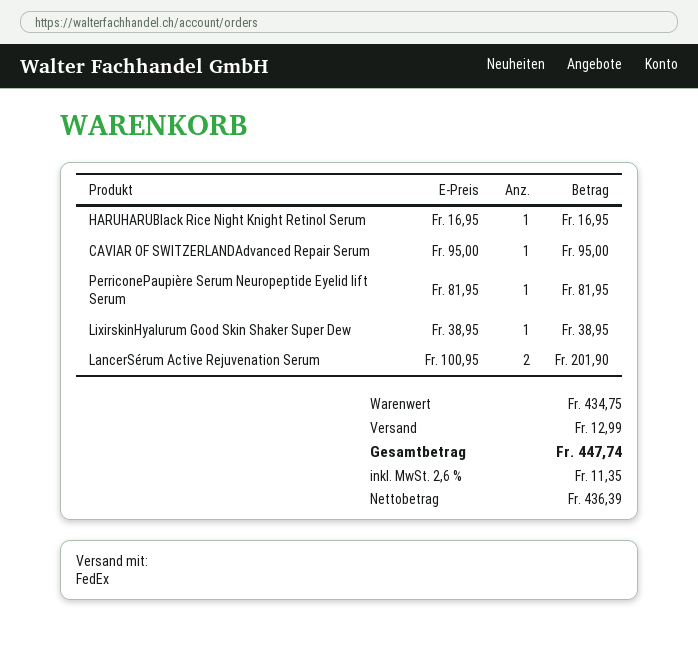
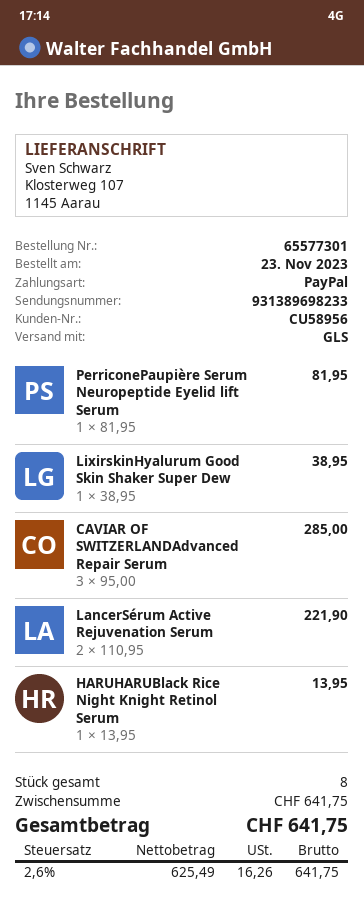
shipping method: FedEx -> GLS
HARUHARUBlack Rice Night Knight Retinol Serum: 1 x 16.95 = 16.95 -> 1 x 13.95 = 13.95
CAVIAR OF SWITZERLANDAdvanced Repair Serum: 1 x 95.00 = 95.00 -> 3 x 95.00 = 285.00
LancerSérum Active Rejuvenation Serum: 2 x 100.95 = 201.90 -> 2 x 110.95 = 221.90
subtotal: 434.75 -> 641.75
shipping: 12.99 -> none
net: 436.39 -> 625.49
tax: 2.6% = 11.35 -> 2.6% = 16.26
total: 447.74 -> 641.75

